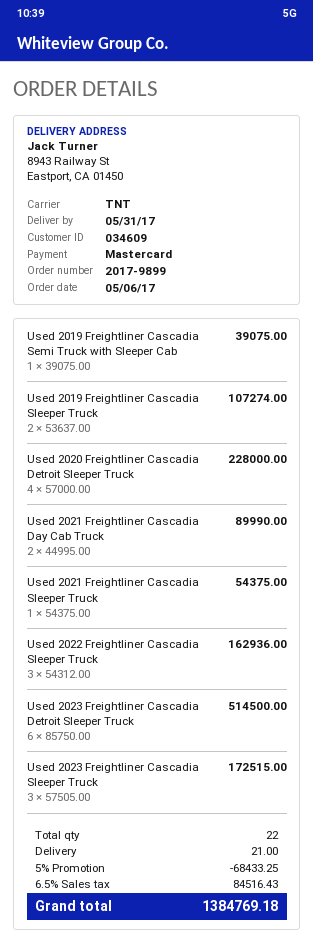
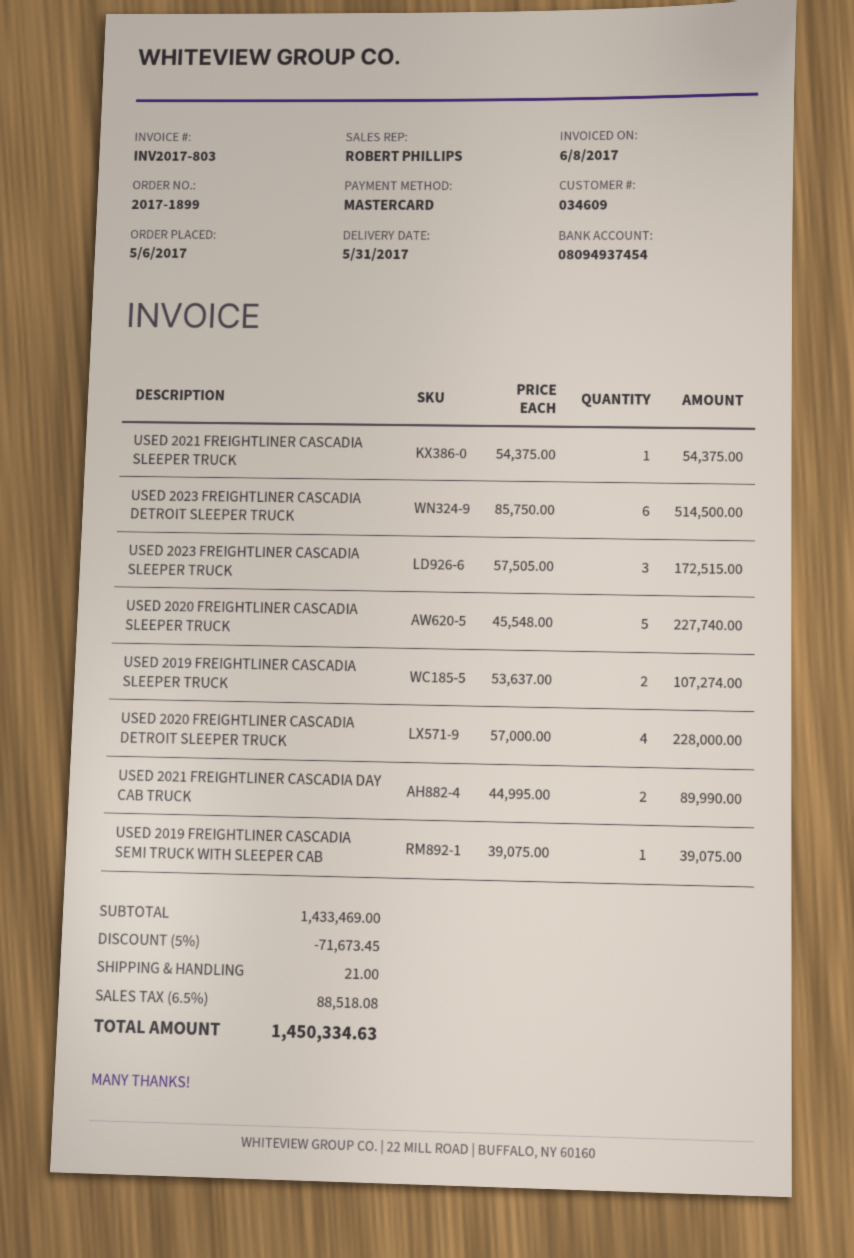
order number: 2017-9899 -> 2017-1899
Used 2022 Freightliner Cascadia Sleeper Truck: 3 x 54312.00 = 162936.00 -> none
USED 2020 FREIGHTLINER CASCADIA SLEEPER TRUCK: none -> 5 x 45548.00 = 227740.00
discount: 5% = 68433.25 -> 5% = 71673.45
tax: 6.5% = 84516.43 -> 6.5% = 88518.08
total: 1384769.18 -> 1450334.63

